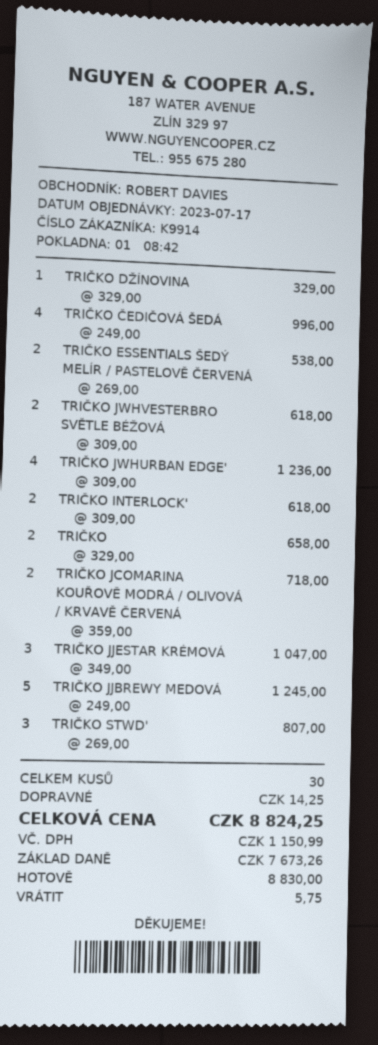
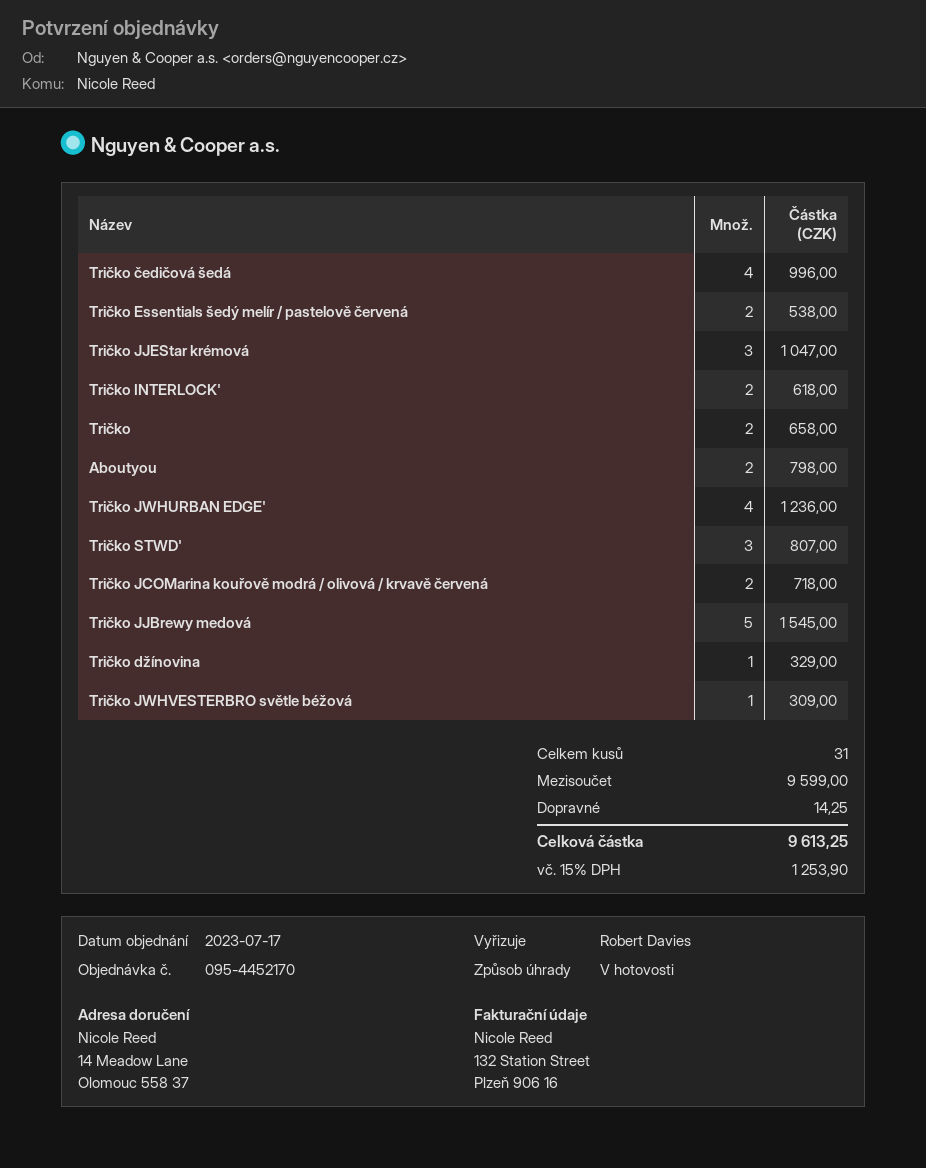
TRIČKO JWHVESTERBRO SVĚTLE BÉŽOVÁ: 2 for 618.00 -> 1 for 309.00
TRIČKO JJBREWY MEDOVÁ: 5 for 1245.00 -> 5 for 1545.00
Aboutyou: none -> 2 for 798.00
total quantity: 30 -> 31
tax: 1150.99 -> 1253.90
total: 8824.25 -> 9613.25

